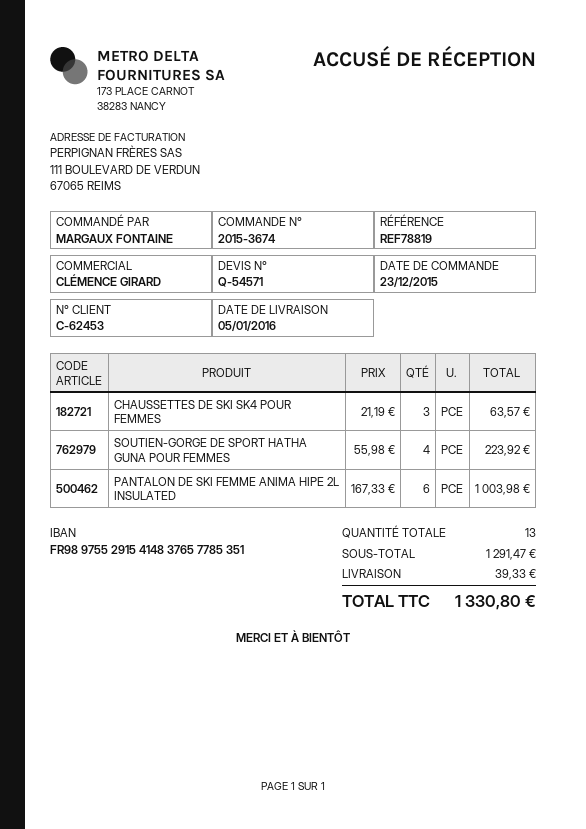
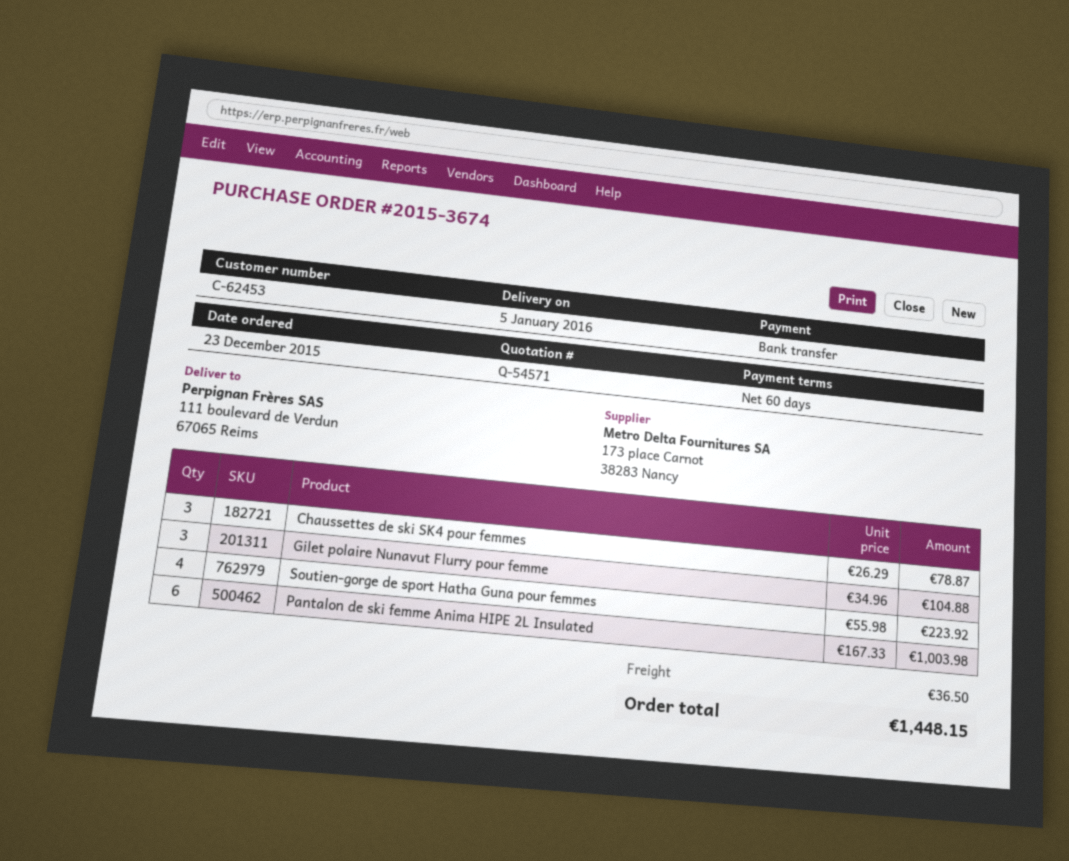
CHAUSSETTES DE SKI SK4 POUR FEMMES: 3 x 21.19 = 63.57 -> 3 x 26.29 = 78.87
Gilet polaire Nunavut Flurry pour femme: none -> 3 x 34.96 = 104.88
shipping: 39.33 -> 36.50
total: 1330.80 -> 1448.15

